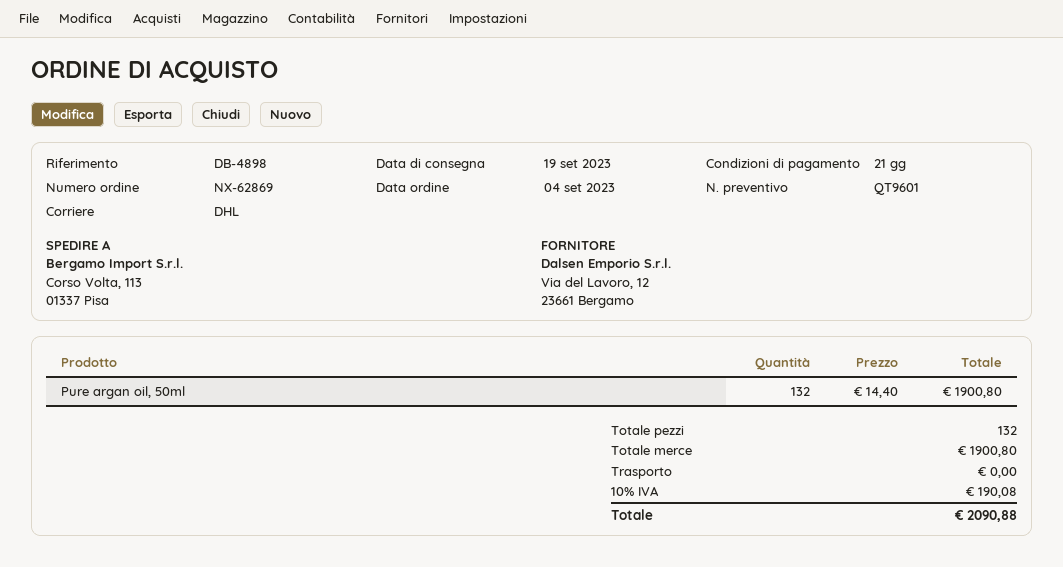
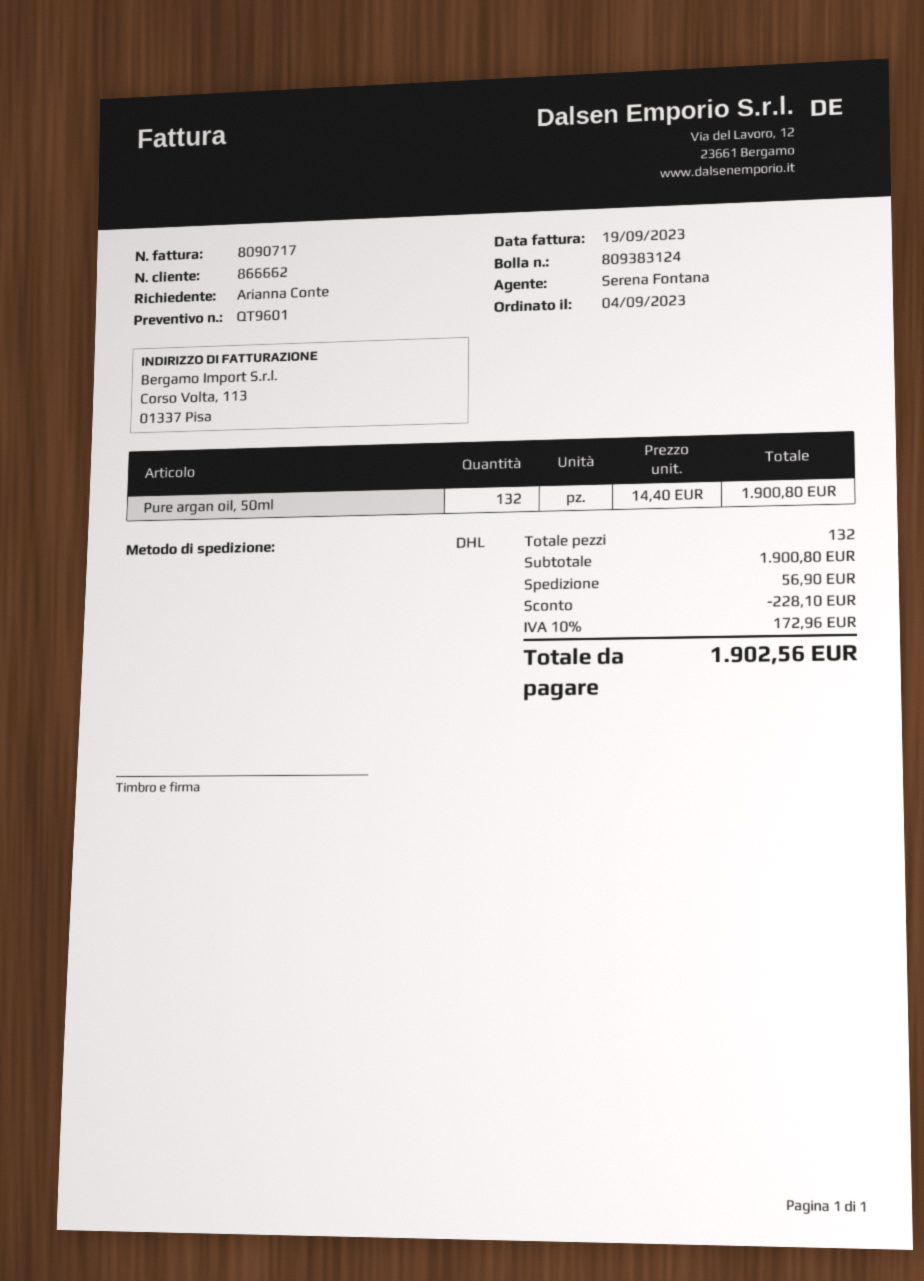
discount: none -> 228.10
shipping: 0.00 -> 56.90
tax: 10% = 190.08 -> 10% = 172.96
total: 2090.88 -> 1902.56

